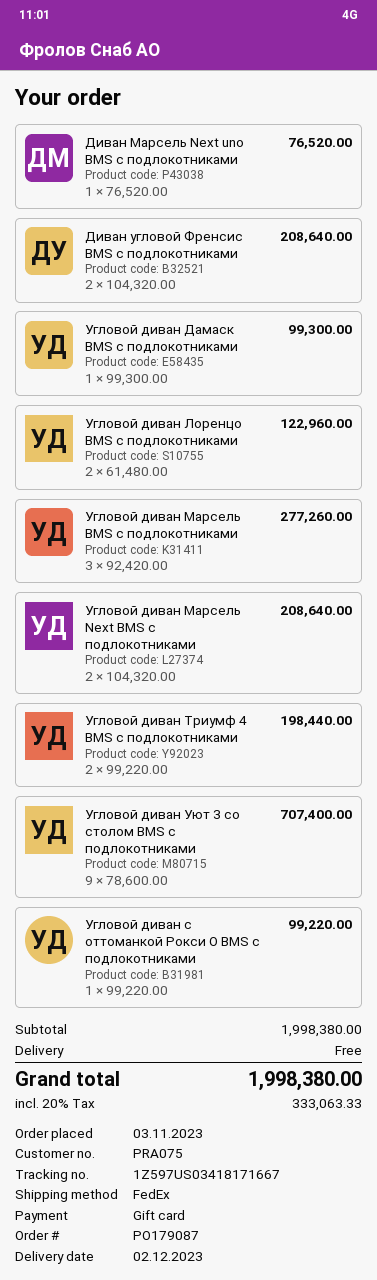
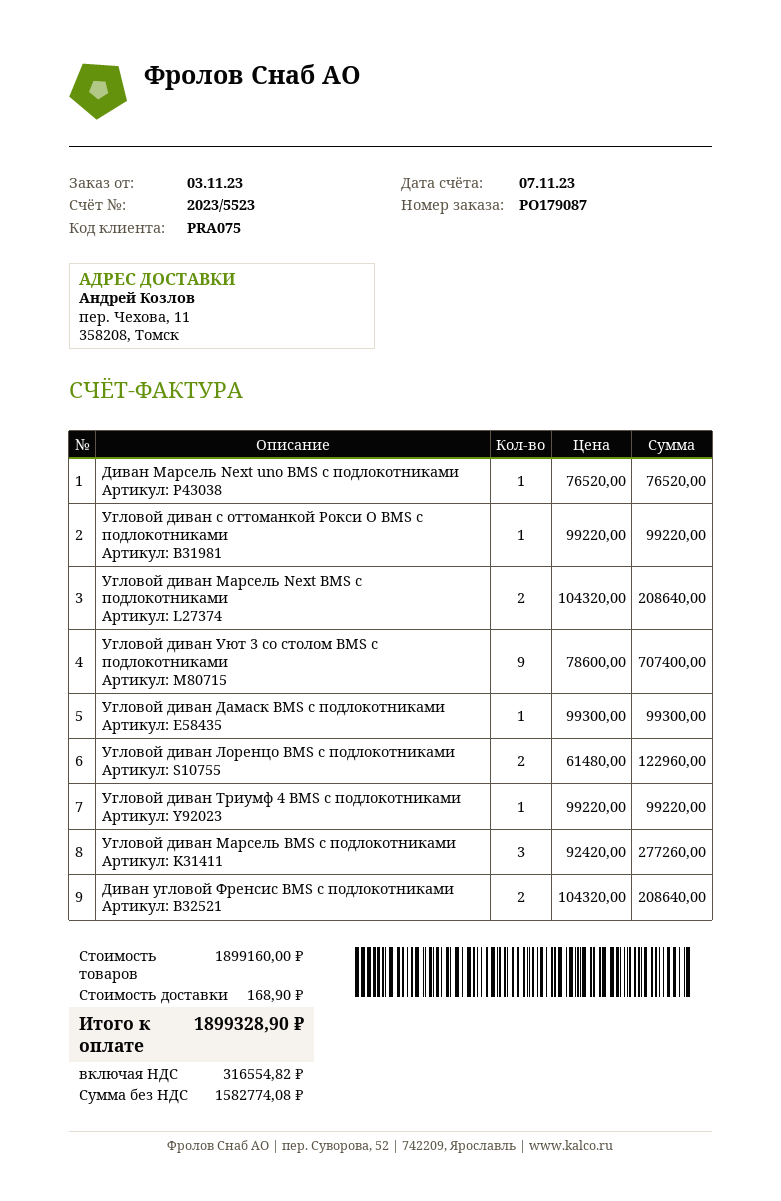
Угловой диван Триумф 4 BMS с подлокотниками: 2 x 99220.00 = 198440.00 -> 1 x 99220.00 = 99220.00
subtotal: 1998380.00 -> 1899160.00
shipping: 0.00 -> 168.90
tax: 333063.33 -> 316554.82
total: 1998380.00 -> 1899328.90

